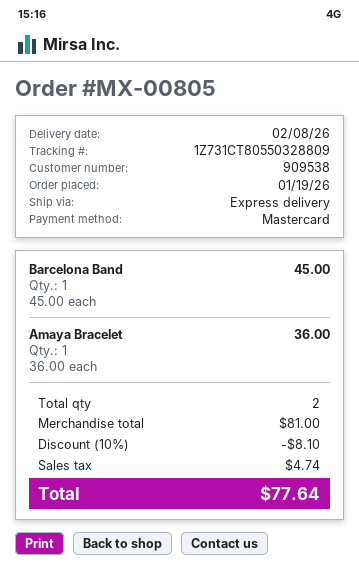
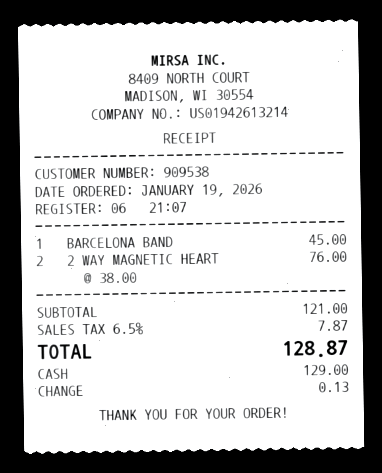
payment method: Mastercard -> cash
Amaya Bracelet: 1 x 36.00 = 36.00 -> none
2 WAY MAGNETIC HEART: none -> 2 x 38.00 = 76.00
subtotal: 81.00 -> 121.00
discount: 10% = 8.10 -> none
tax: 4.74 -> 7.87
total: 77.64 -> 128.87

